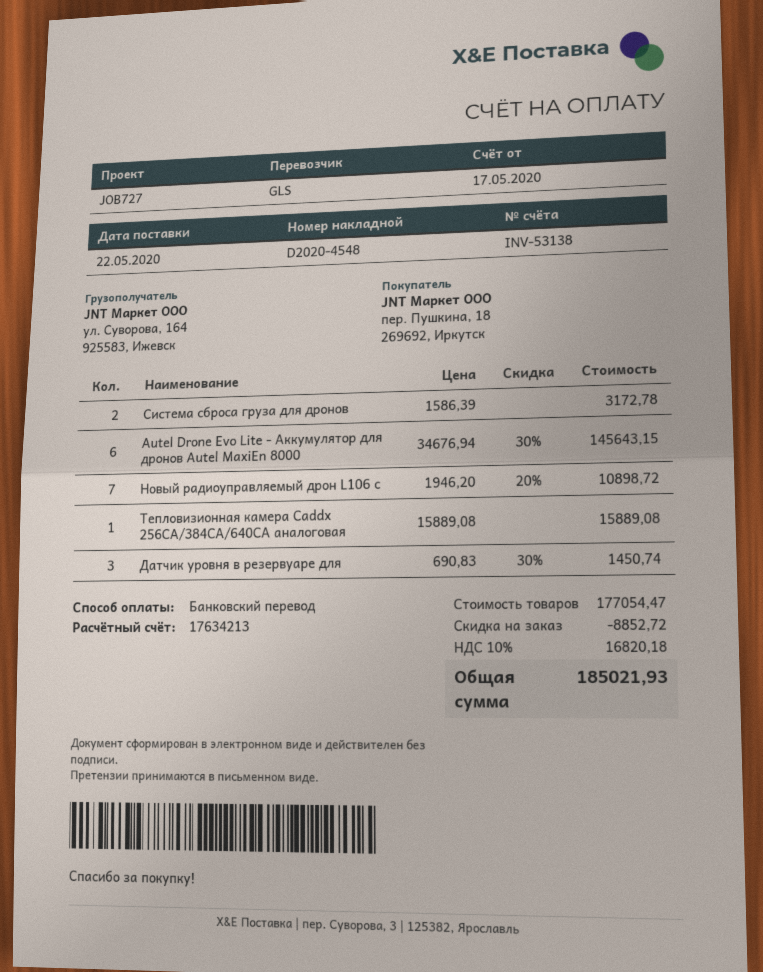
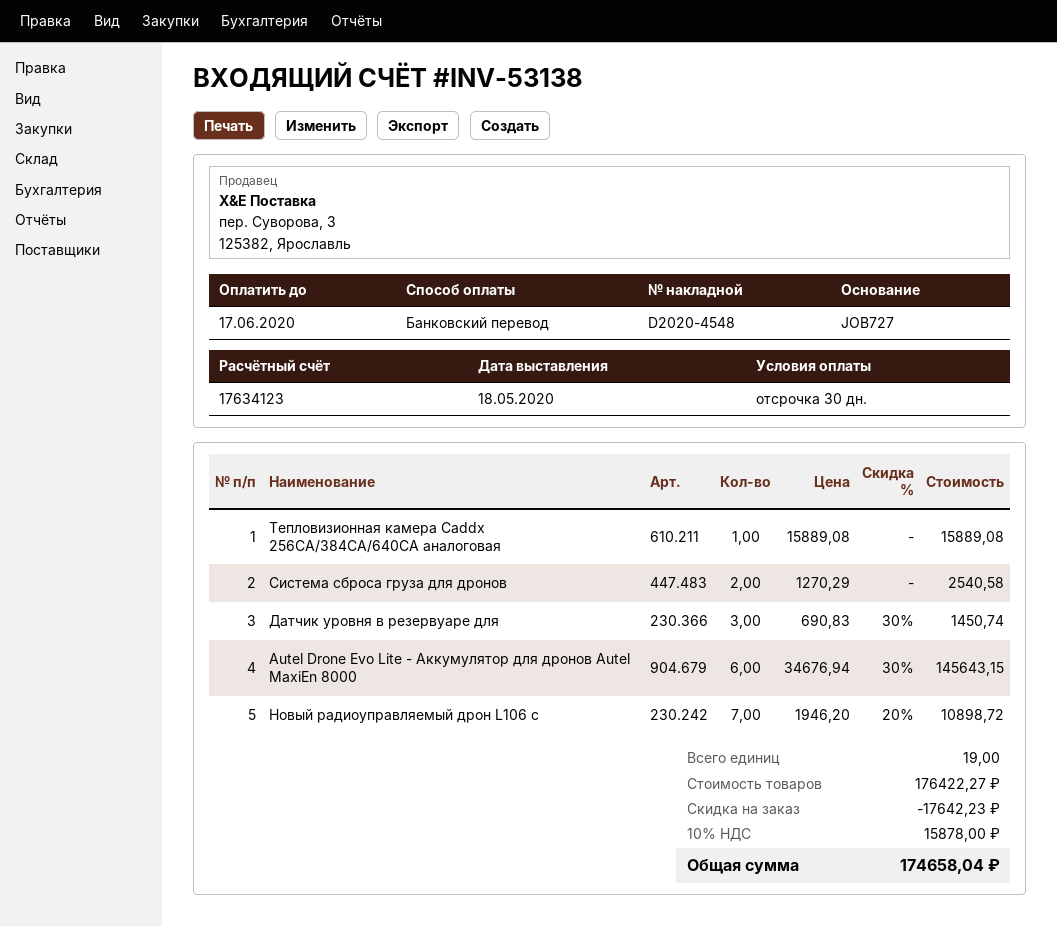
invoice date: 2020-05-17 -> 2020-05-18
bank account: 17634213 -> 17634123
Система сброса груза для дронов: 2 x 1586.39 = 3172.78 -> 2 x 1270.29 = 2540.58
subtotal: 177054.47 -> 176422.27
discount: 8852.72 -> 17642.23
tax: 10% = 16820.18 -> 10% = 15878.00
total: 185021.93 -> 174658.04

